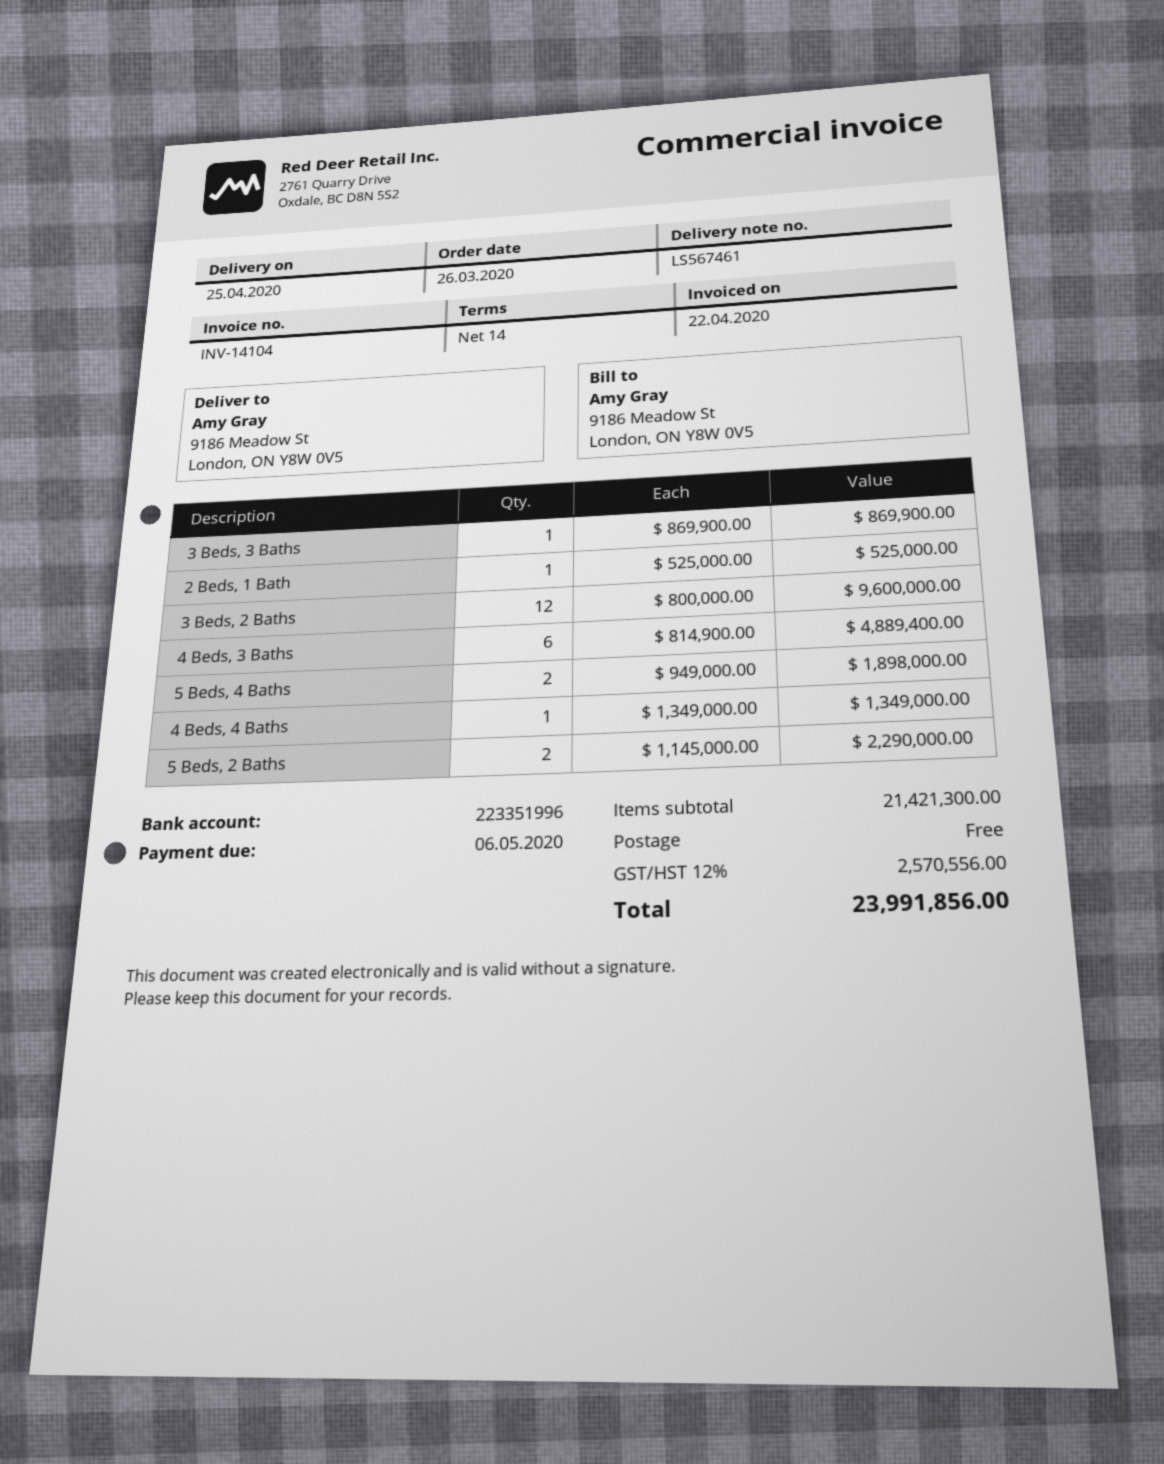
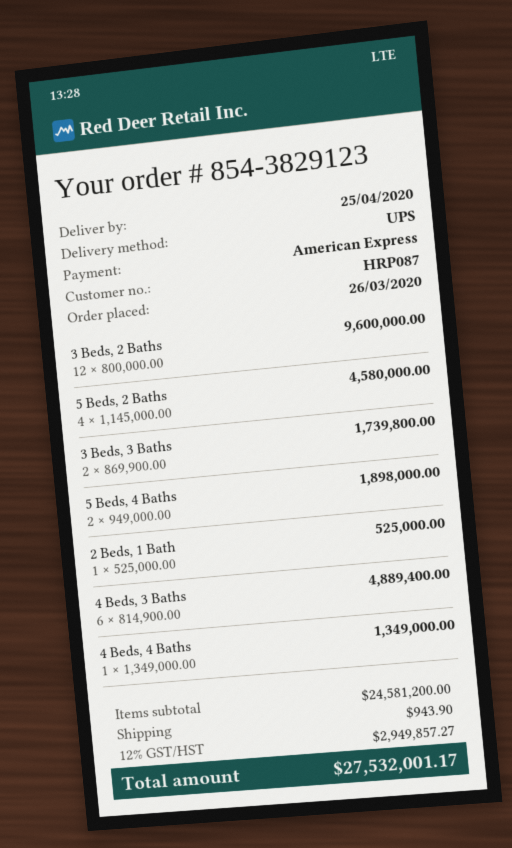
3 Beds, 3 Baths: 1 x 869900.00 = 869900.00 -> 2 x 869900.00 = 1739800.00
5 Beds, 2 Baths: 2 x 1145000.00 = 2290000.00 -> 4 x 1145000.00 = 4580000.00
subtotal: 21421300.00 -> 24581200.00
shipping: 0.00 -> 943.90
tax: 12% = 2570556.00 -> 12% = 2949857.27
total: 23991856.00 -> 27532001.17

